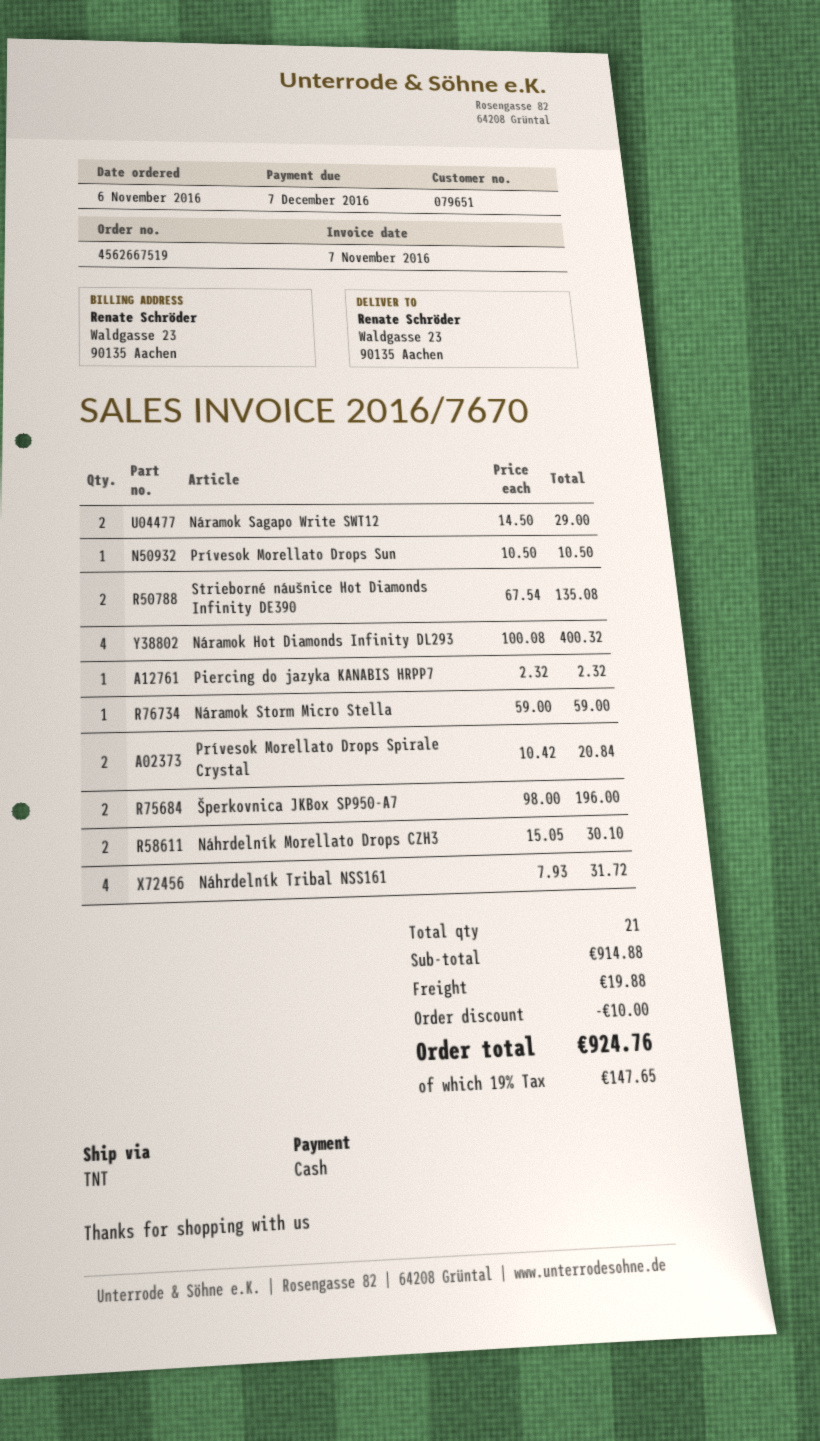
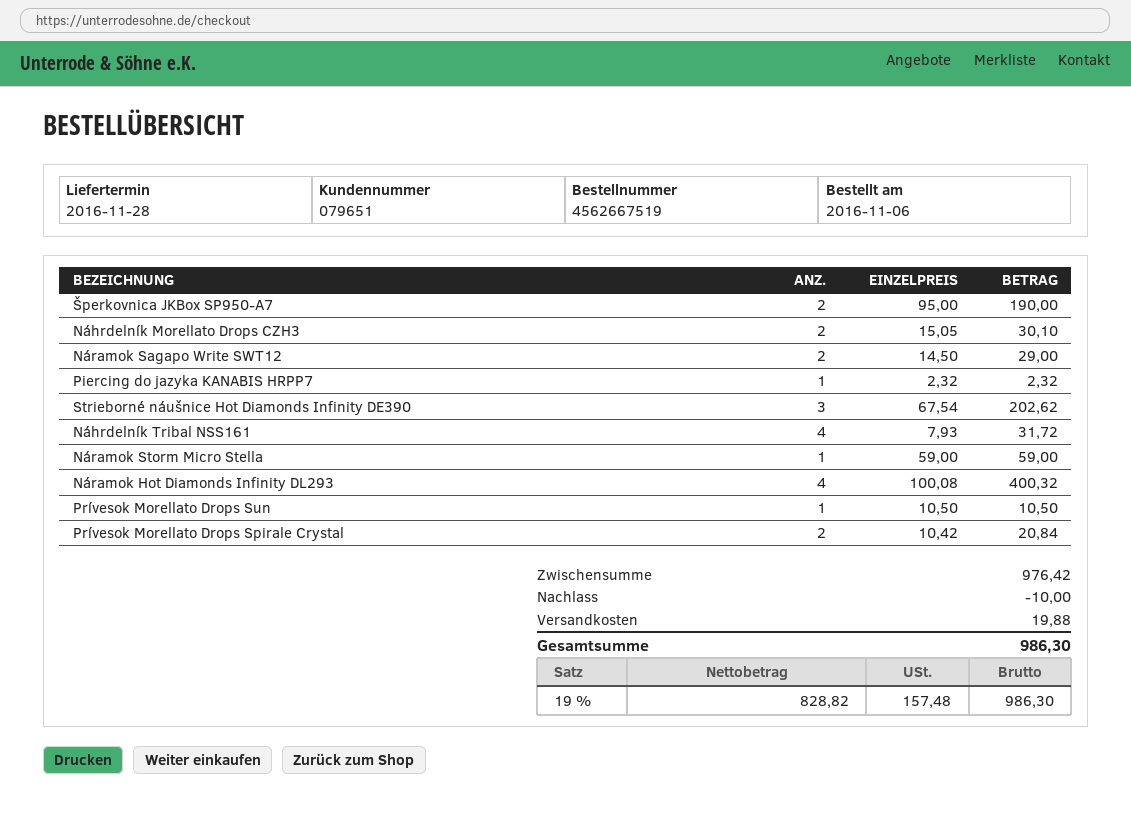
Strieborné náušnice Hot Diamonds Infinity DE390: 2 x 67.54 = 135.08 -> 3 x 67.54 = 202.62
Šperkovnica JKBox SP950-A7: 2 x 98.00 = 196.00 -> 2 x 95.00 = 190.00
subtotal: 914.88 -> 976.42
tax: 19% = 147.65 -> 19% = 157.48
total: 924.76 -> 986.30

